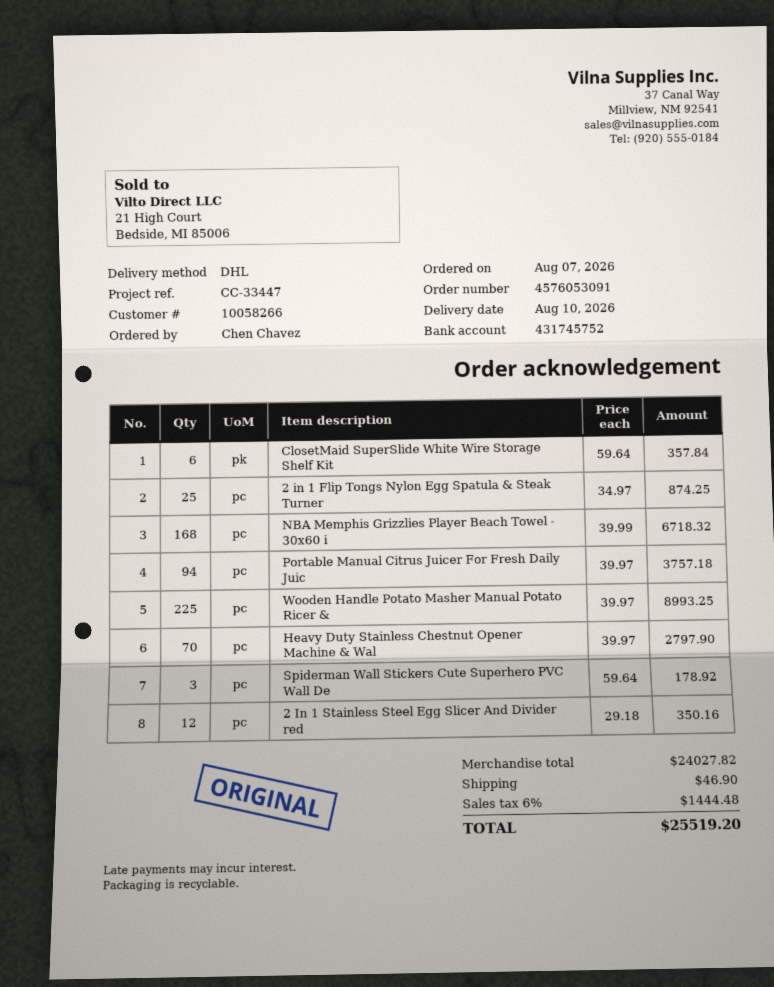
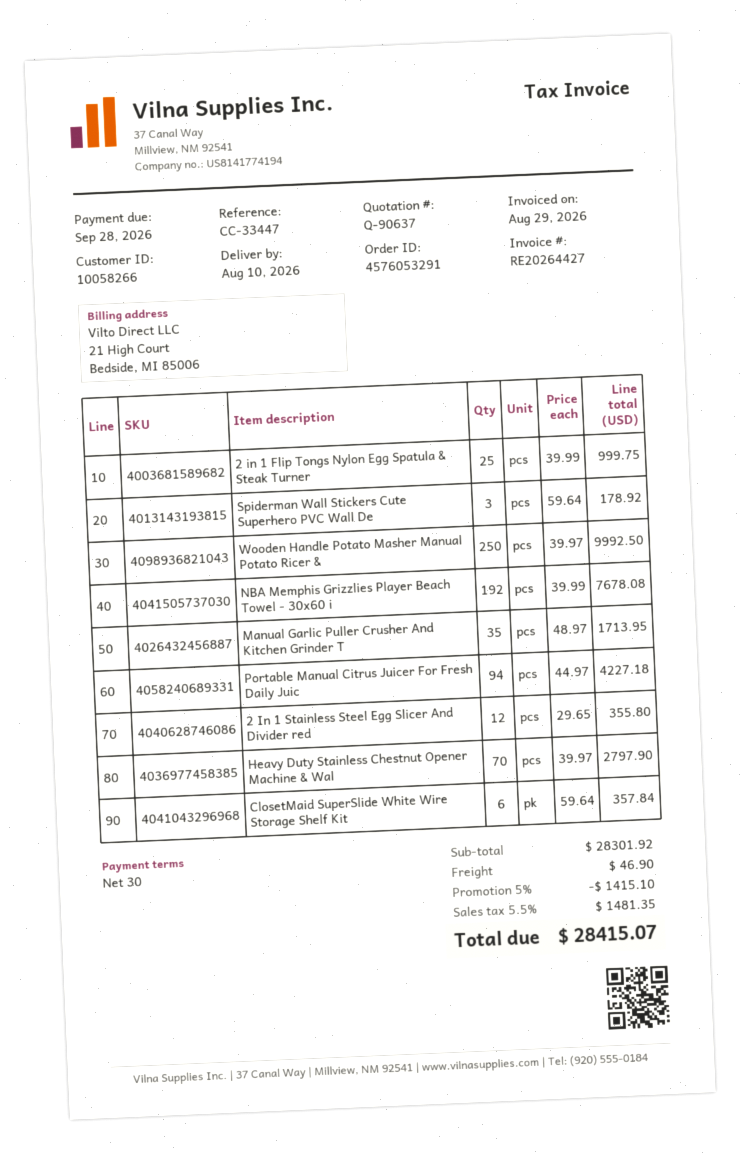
order number: 4576053091 -> 4576053291
2 in 1 Flip Tongs Nylon Egg Spatula & Steak Turner: 25 x 34.97 = 874.25 -> 25 x 39.99 = 999.75
NBA Memphis Grizzlies Player Beach Towel - 30x60 i: 168 x 39.99 = 6718.32 -> 192 x 39.99 = 7678.08
Portable Manual Citrus Juicer For Fresh Daily Juic: 94 x 39.97 = 3757.18 -> 94 x 44.97 = 4227.18
Wooden Handle Potato Masher Manual Potato Ricer &: 225 x 39.97 = 8993.25 -> 250 x 39.97 = 9992.50
2 In 1 Stainless Steel Egg Slicer And Divider red: 12 x 29.18 = 350.16 -> 12 x 29.65 = 355.80
Manual Garlic Puller Crusher And Kitchen Grinder T: none -> 35 x 48.97 = 1713.95
subtotal: 24027.82 -> 28301.92
discount: none -> 5% = 1415.10
tax: 6% = 1444.48 -> 5.5% = 1481.35
total: 25519.20 -> 28415.07

